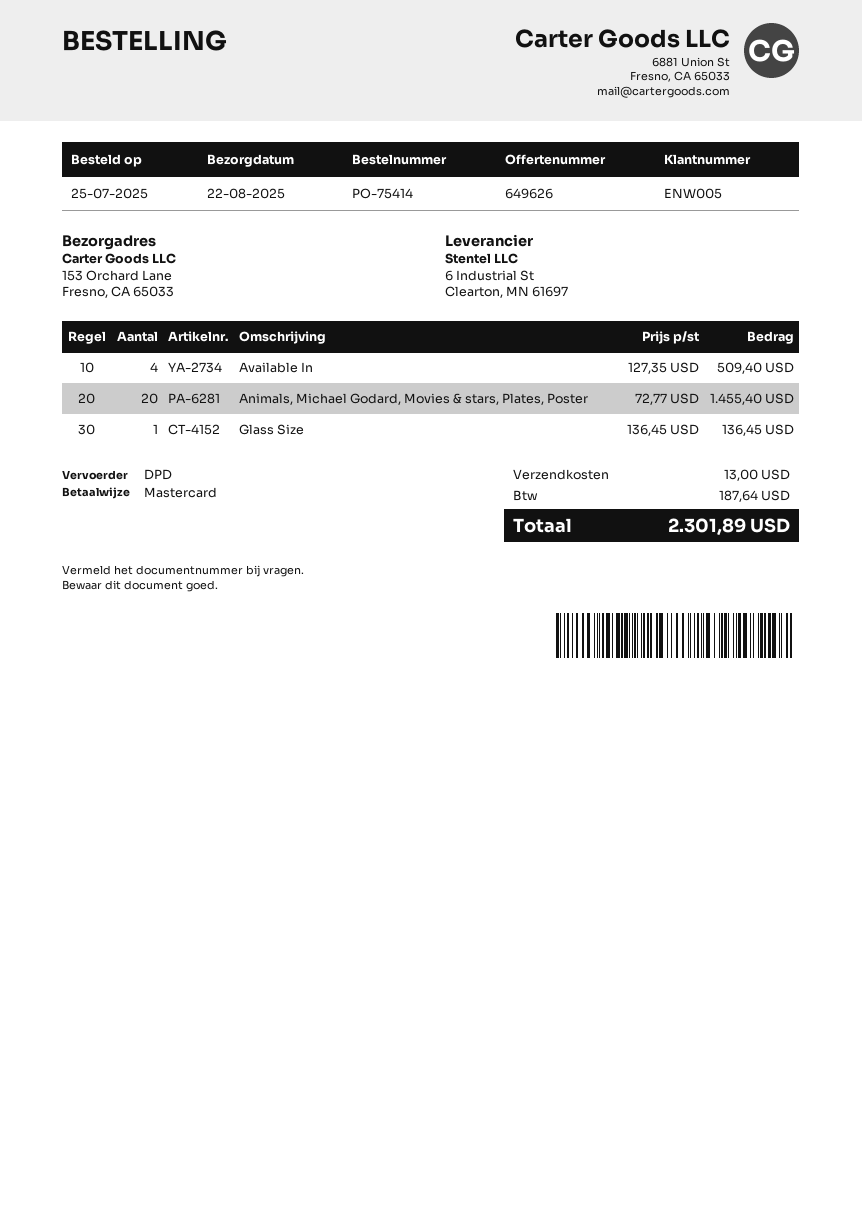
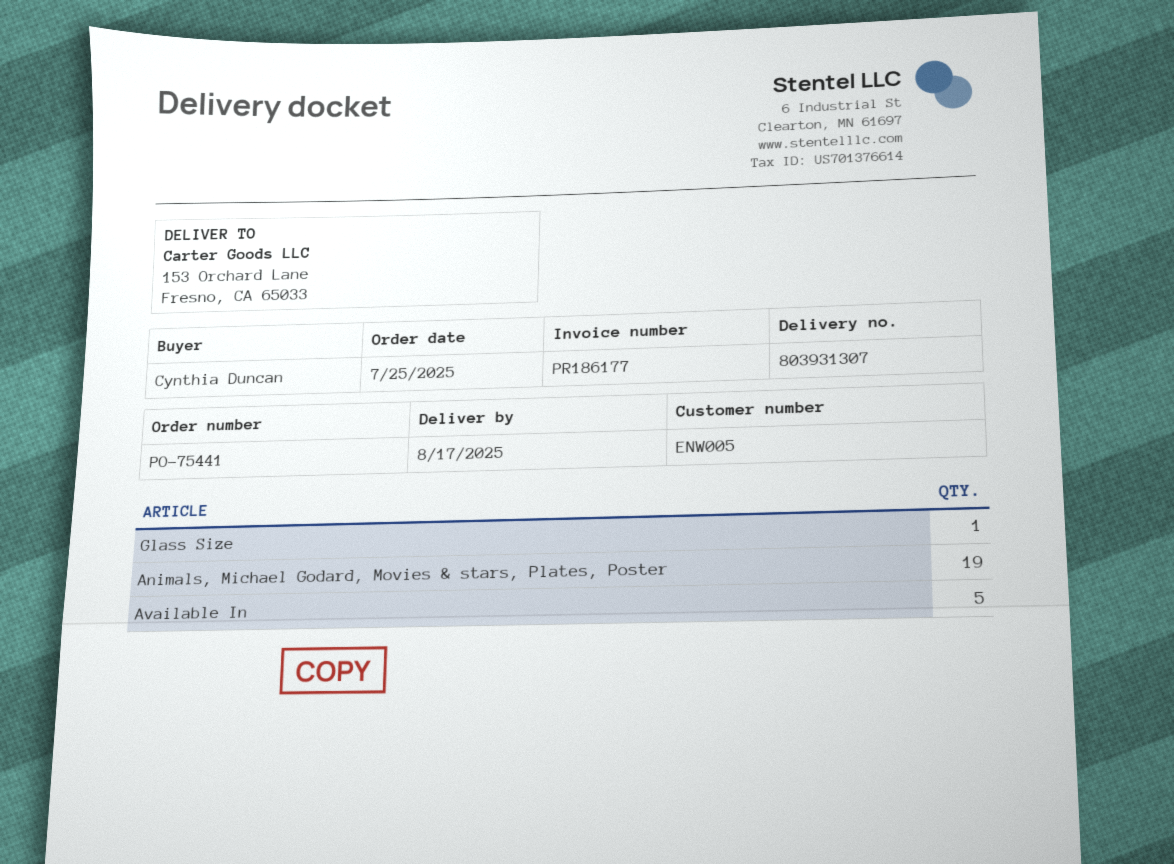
order number: PO-75414 -> PO-75441
delivery date: 2025-08-22 -> 2025-08-17
Available In: 4 -> 5
Animals, Michael Godard, Movies & stars, Plates, Poster: 20 -> 19

